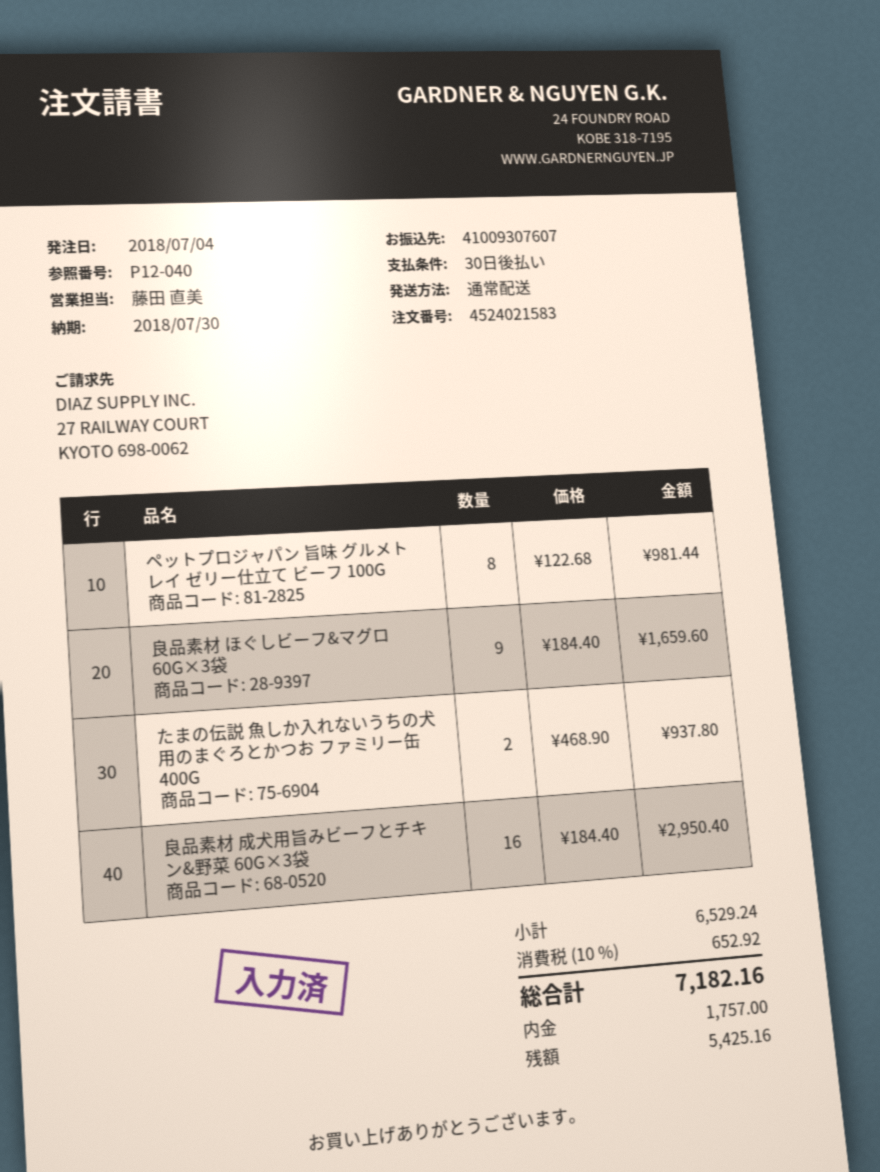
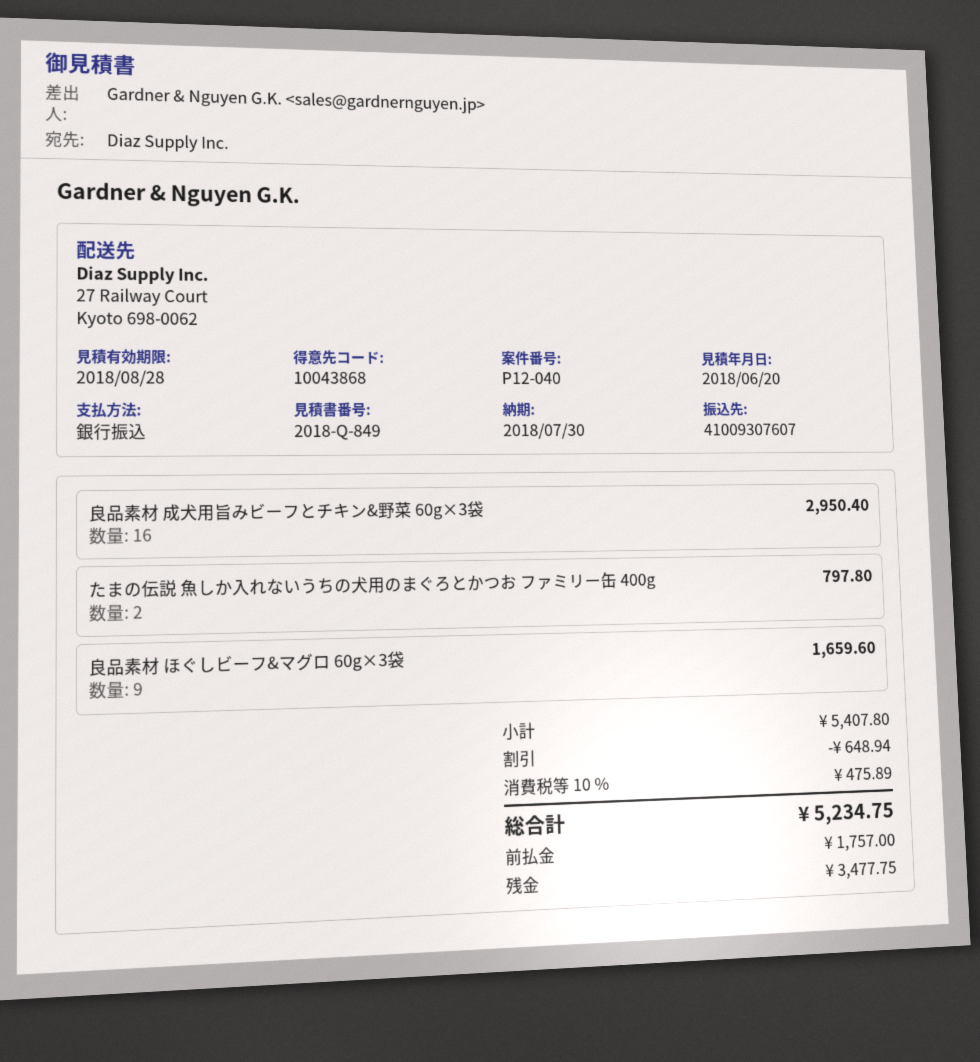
ペットプロジャパン 旨味 グルメトレイ ゼリー仕立て ビーフ 100G: 8 for 981.44 -> none
たまの伝説 魚しか入れないうちの犬用のまぐろとかつお ファミリー缶 400G: 2 for 937.80 -> 2 for 797.80
subtotal: 6529.24 -> 5407.80
discount: none -> 648.94
tax: 10% = 652.92 -> 10% = 475.89
total: 7182.16 -> 5234.75
balance: 5425.16 -> 3477.75

